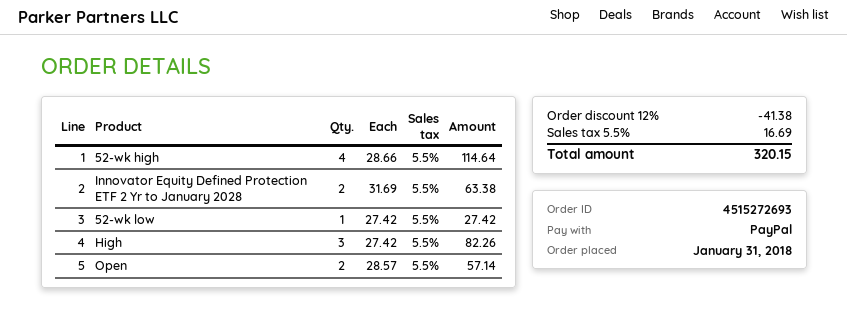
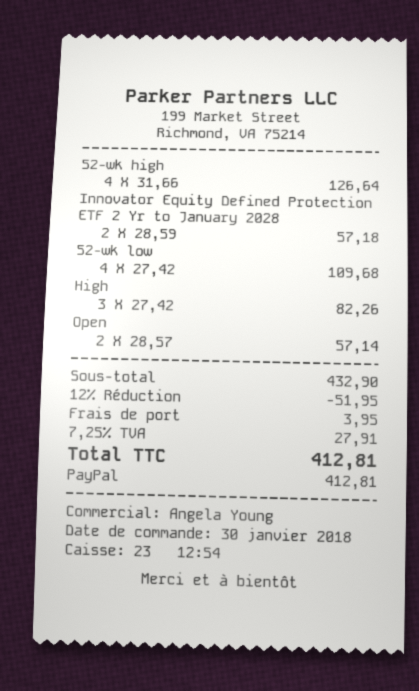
order date: 2018-01-31 -> 2018-01-30
52-wk high: 4 x 28.66 = 114.64 -> 4 x 31.66 = 126.64
Innovator Equity Defined Protection ETF 2 Yr to January 2028: 2 x 31.69 = 63.38 -> 2 x 28.59 = 57.18
52-wk low: 1 x 27.42 = 27.42 -> 4 x 27.42 = 109.68
discount: 12% = 41.38 -> 12% = 51.95
shipping: none -> 3.95
tax: 5.5% = 16.69 -> 7.25% = 27.91
total: 320.15 -> 412.81

